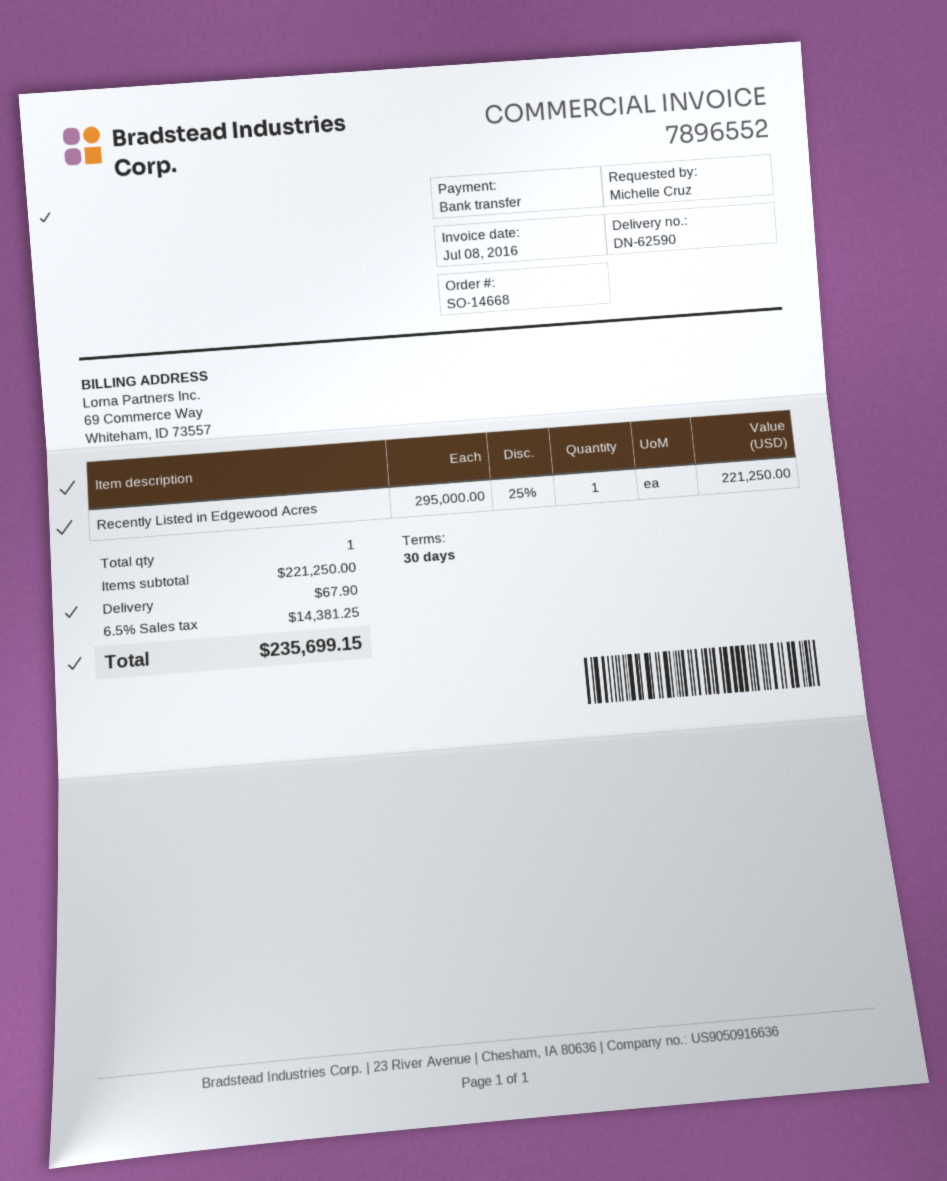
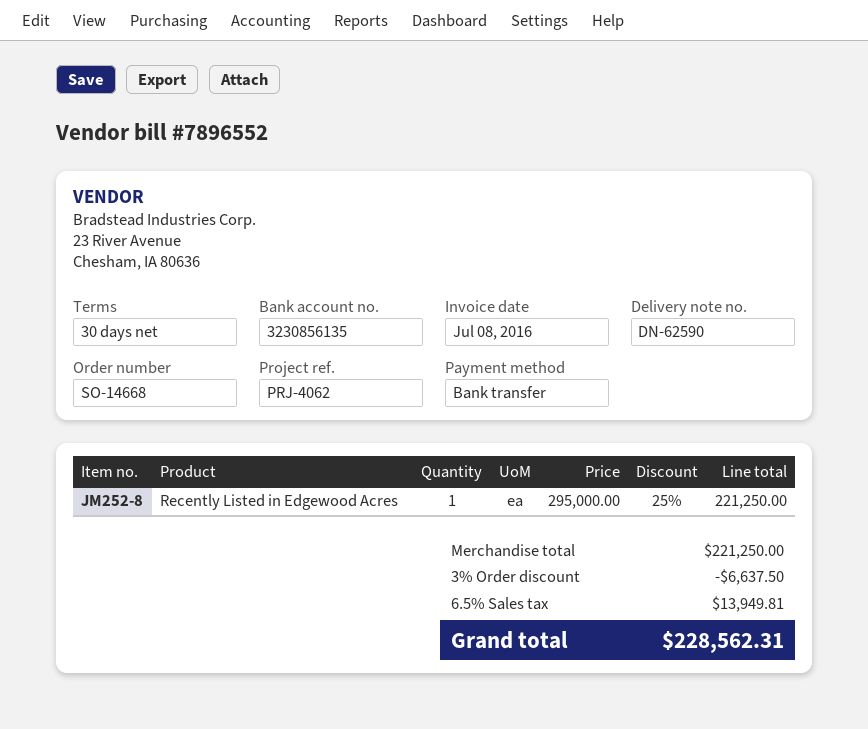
discount: none -> 3% = 6637.50
shipping: 67.90 -> none
tax: 6.5% = 14381.25 -> 6.5% = 13949.81
total: 235699.15 -> 228562.31

